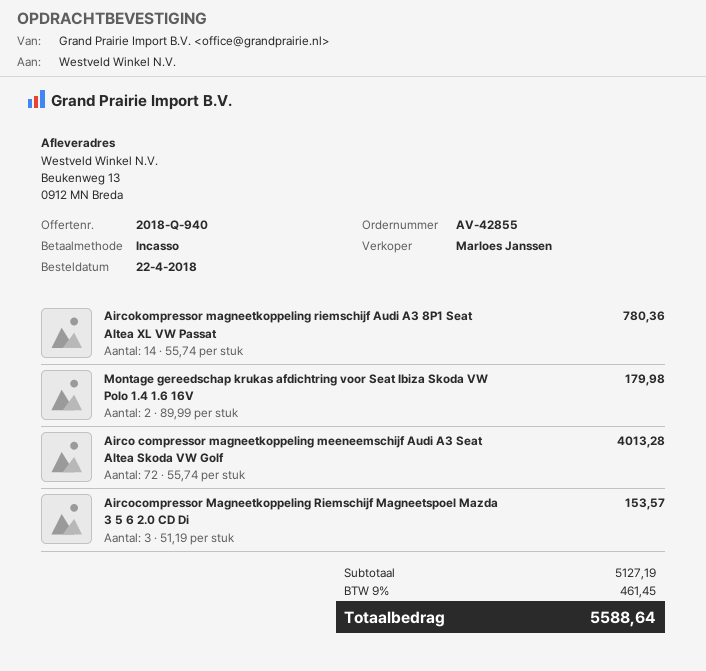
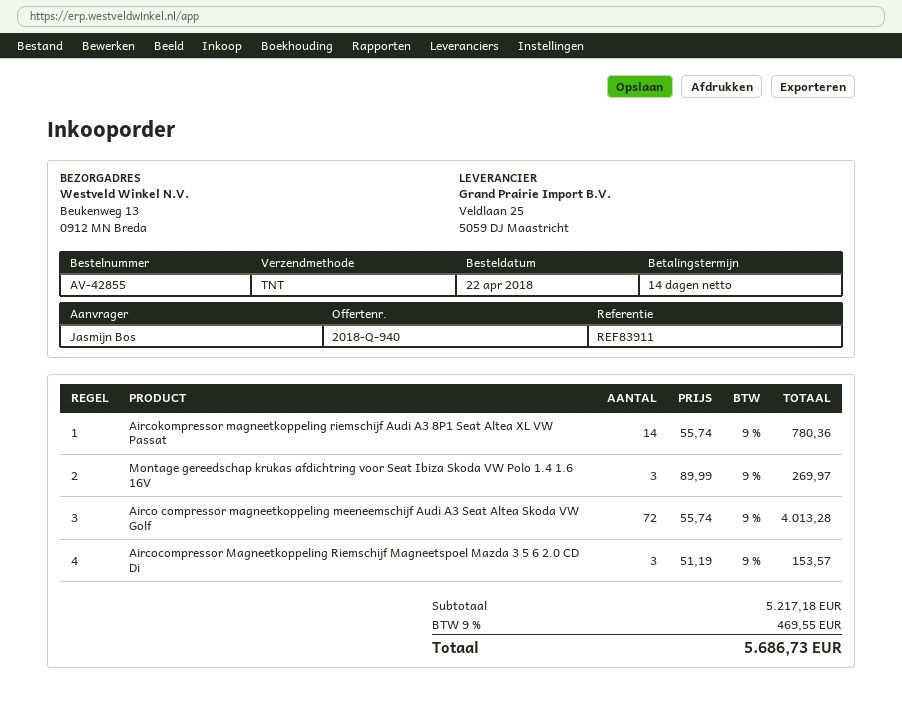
Montage gereedschap krukas afdichtring voor Seat Ibiza Skoda VW Polo 1.4 1.6 16V: 2 x 89.99 = 179.98 -> 3 x 89.99 = 269.97
subtotal: 5127.19 -> 5217.18
tax: 9% = 461.45 -> 9% = 469.55
total: 5588.64 -> 5686.73

